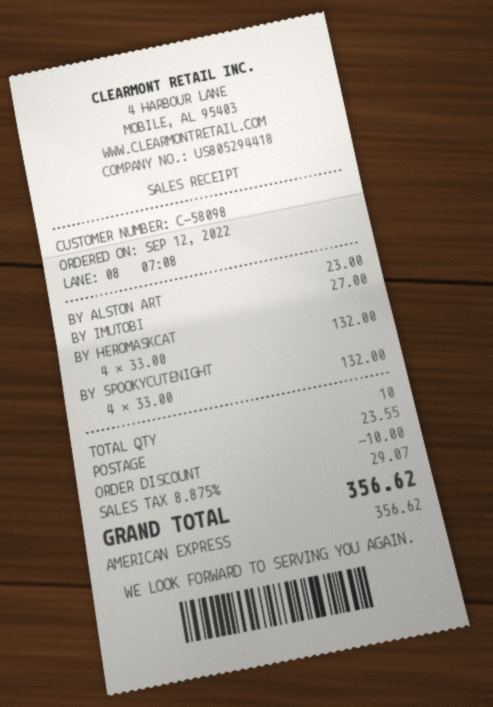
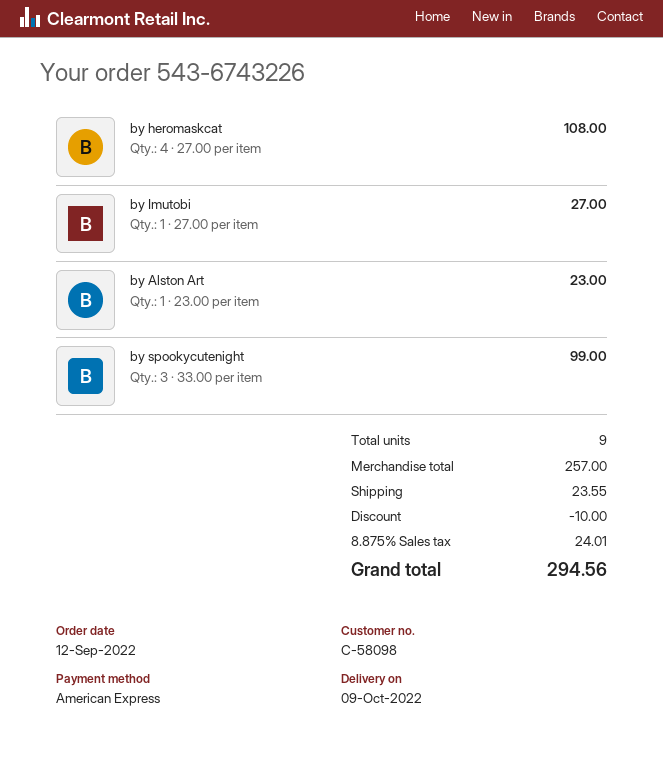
BY HEROMASKCAT: 4 x 33.00 = 132.00 -> 4 x 27.00 = 108.00
BY SPOOKYCUTENIGHT: 4 x 33.00 = 132.00 -> 3 x 33.00 = 99.00
total quantity: 10 -> 9
tax: 8.875% = 29.07 -> 8.875% = 24.01
total: 356.62 -> 294.56

